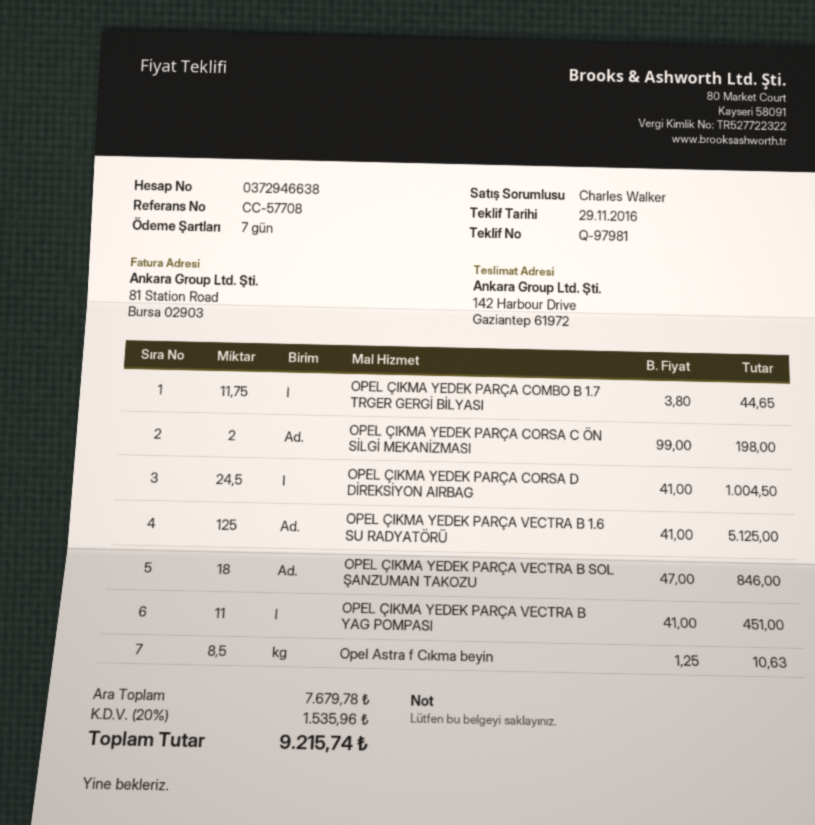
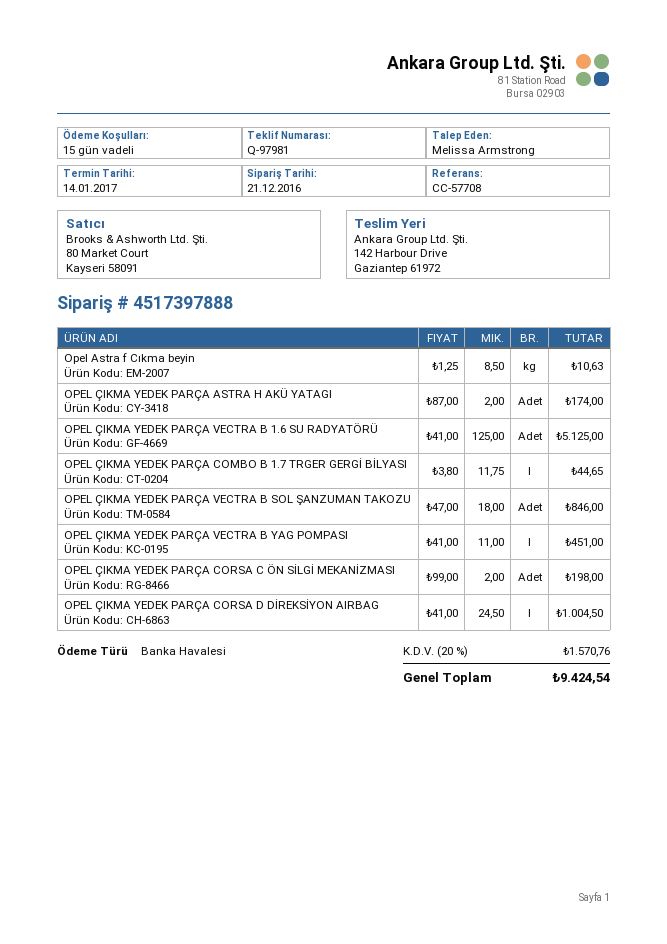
payment terms: 7 days -> 15 days
OPEL ÇIKMA YEDEK PARÇA ASTRA H AKÜ YATAGI: none -> 2 x 87.00 = 174.00
tax: 20% = 1535.96 -> 20% = 1570.76
total: 9215.74 -> 9424.54

